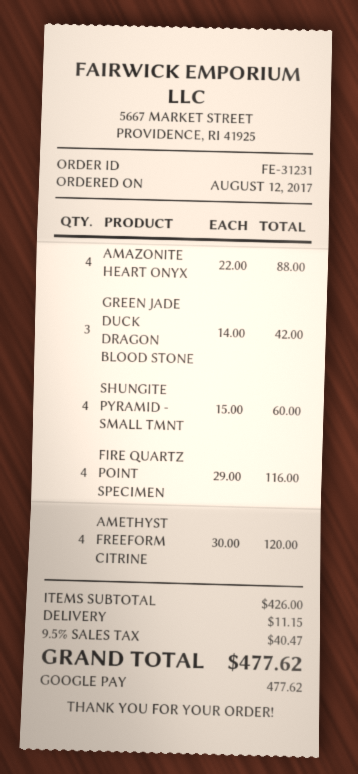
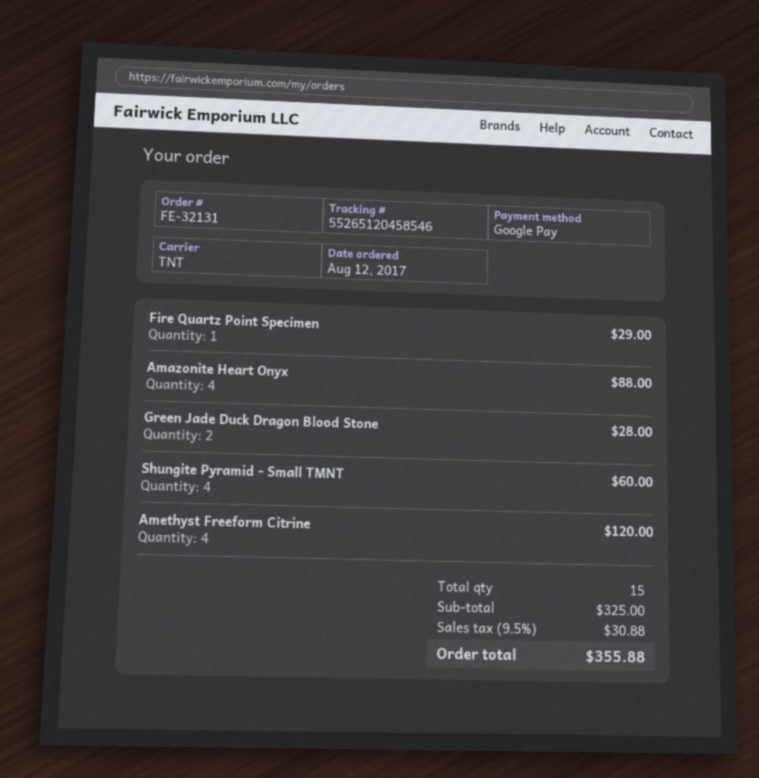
order number: FE-31231 -> FE-32131
GREEN JADE DUCK DRAGON BLOOD STONE: 3 for 42.00 -> 2 for 28.00
FIRE QUARTZ POINT SPECIMEN: 4 for 116.00 -> 1 for 29.00
subtotal: 426.00 -> 325.00
shipping: 11.15 -> none
tax: 9.5% = 40.47 -> 9.5% = 30.88
total: 477.62 -> 355.88

